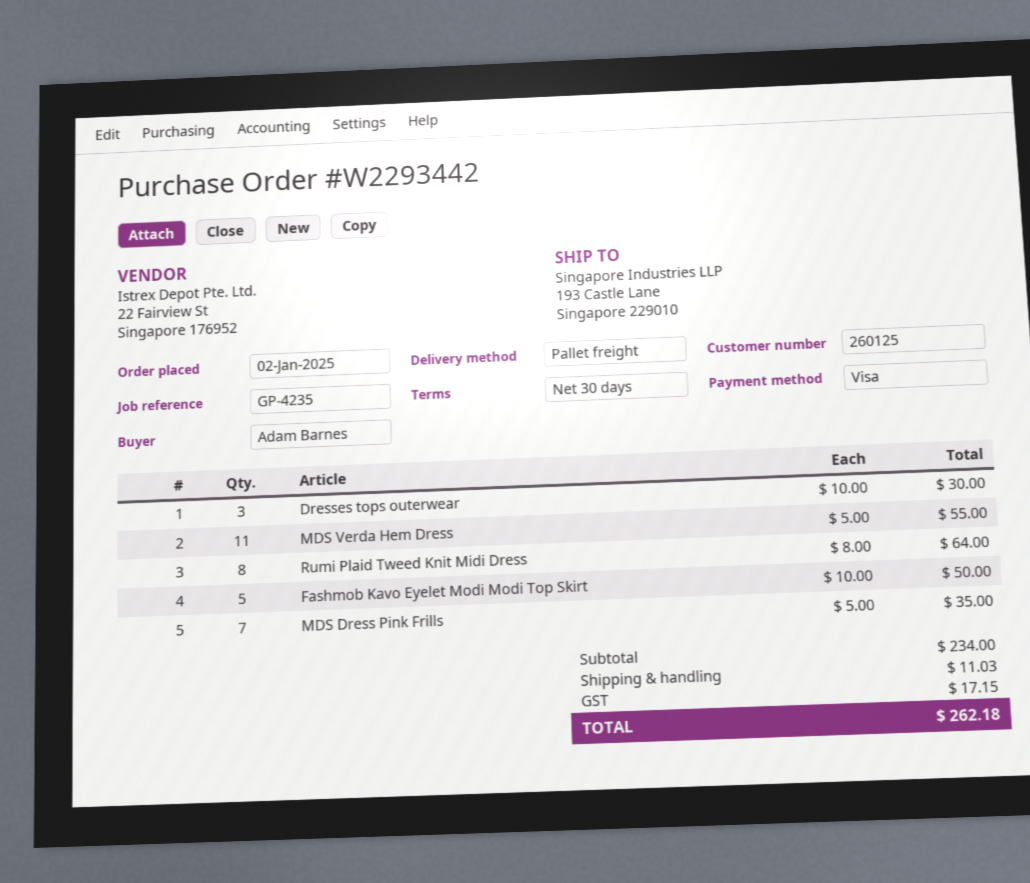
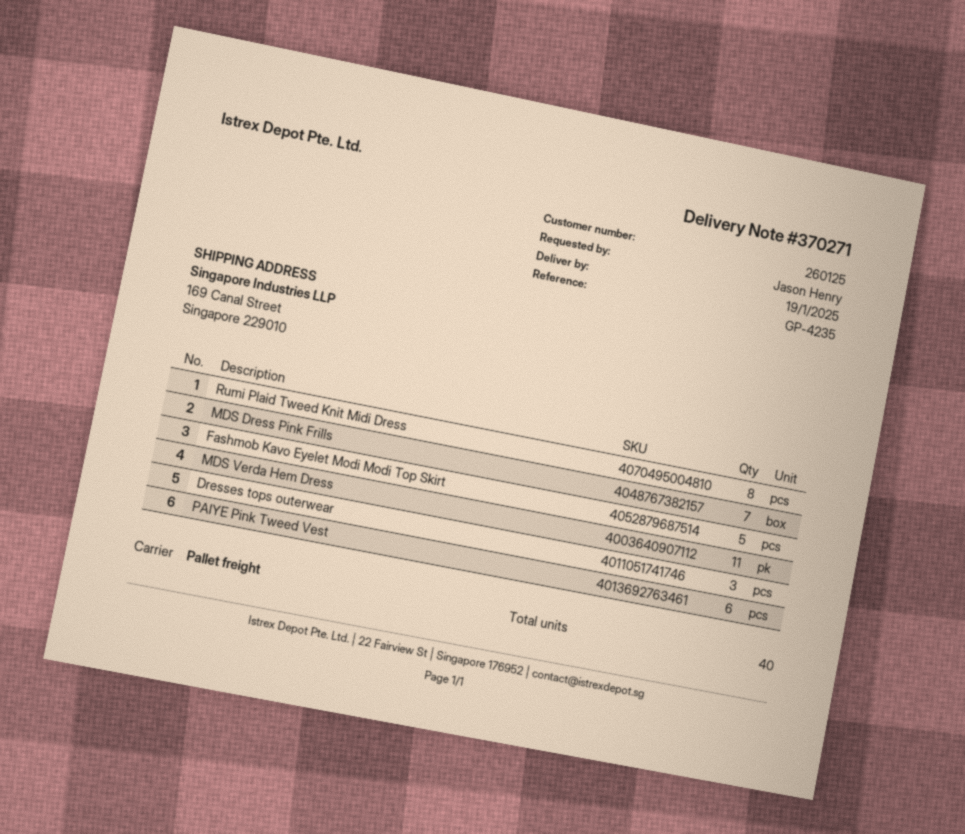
ordered by: Adam Barnes -> Jason Henry
ship to: 193 Castle Lane, Singapore 229010 -> 169 Canal Street, Singapore 229010
PAIYE Pink Tweed Vest: none -> 6

